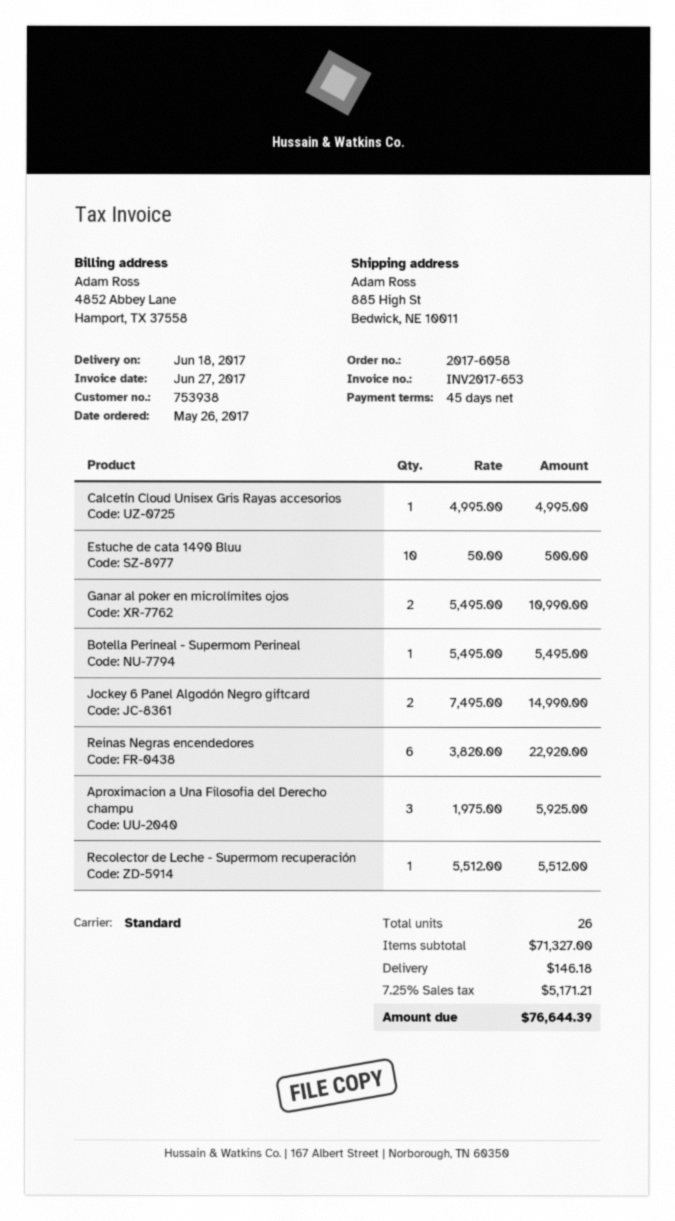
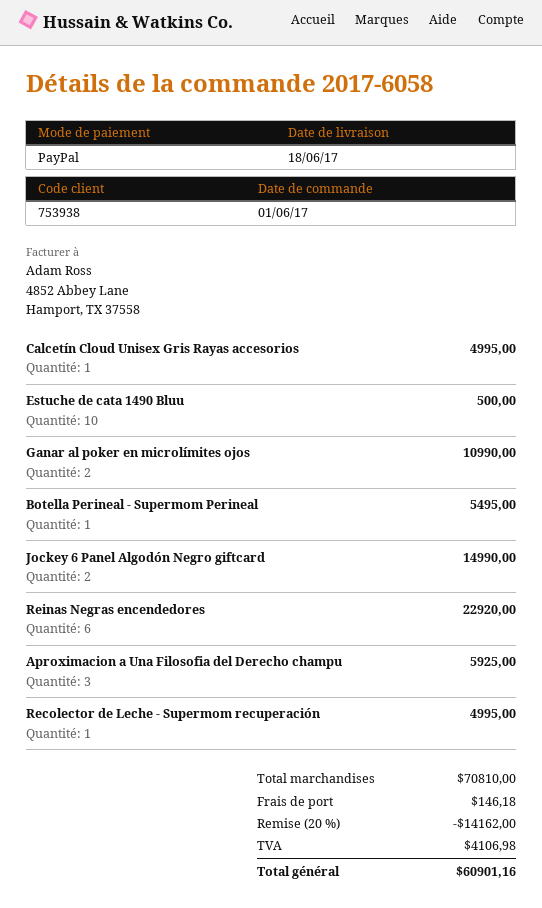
order date: 2017-05-26 -> 2017-06-01
Recolector de Leche - Supermom recuperación: 1 for 5512.00 -> 1 for 4995.00
subtotal: 71327.00 -> 70810.00
discount: none -> 20% = 14162.00
tax: 5171.21 -> 4106.98
total: 76644.39 -> 60901.16

